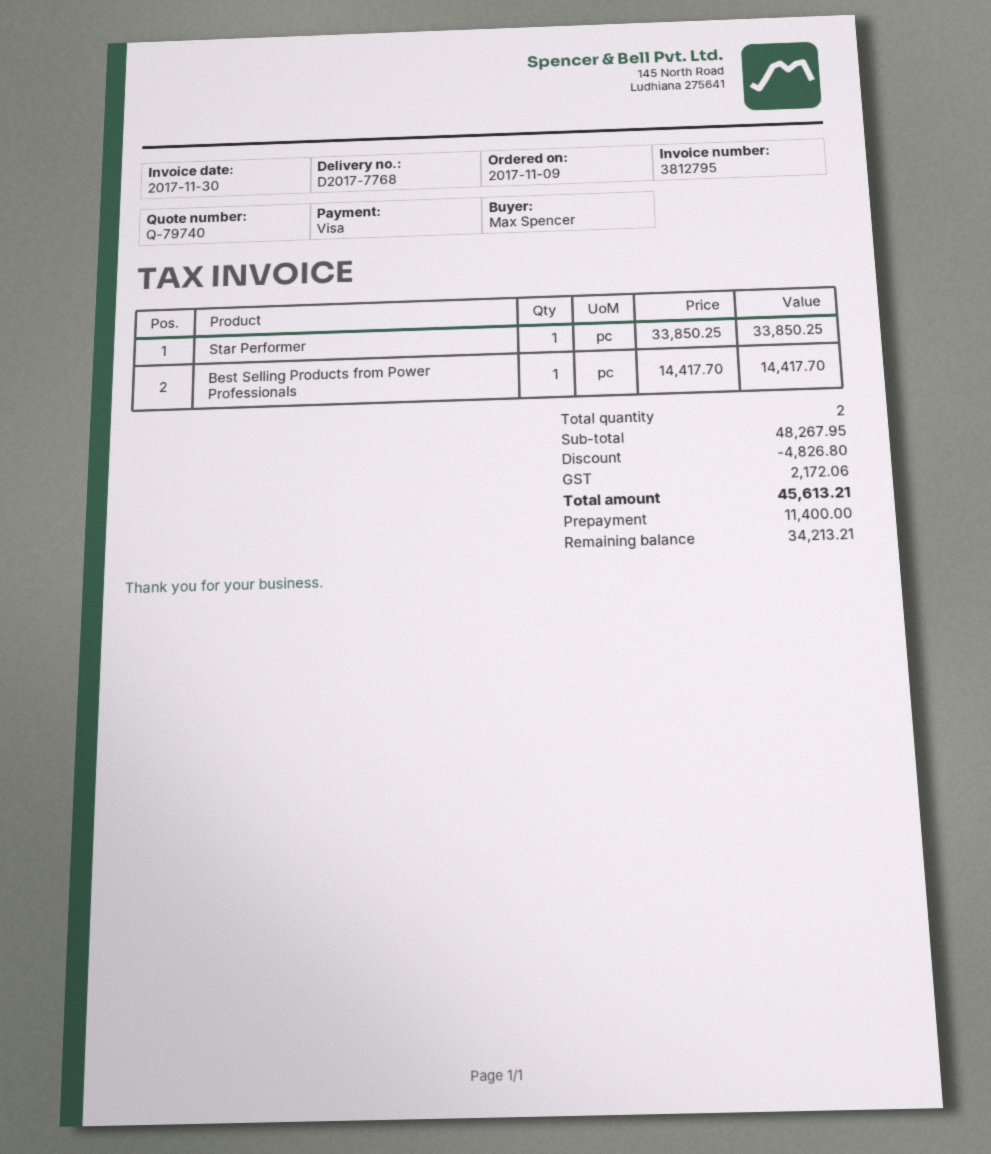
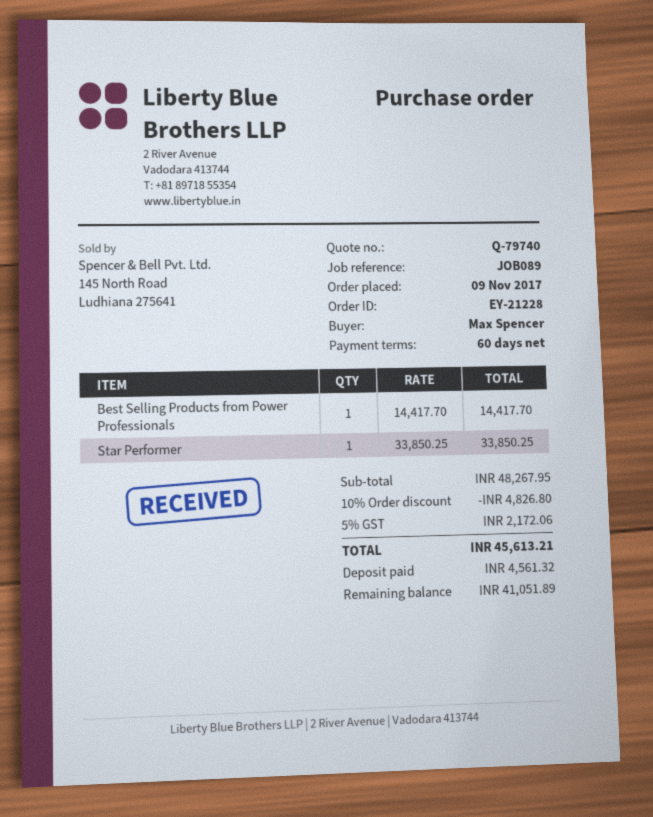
deposit: 11400.00 -> 4561.32
balance: 34213.21 -> 41051.89

